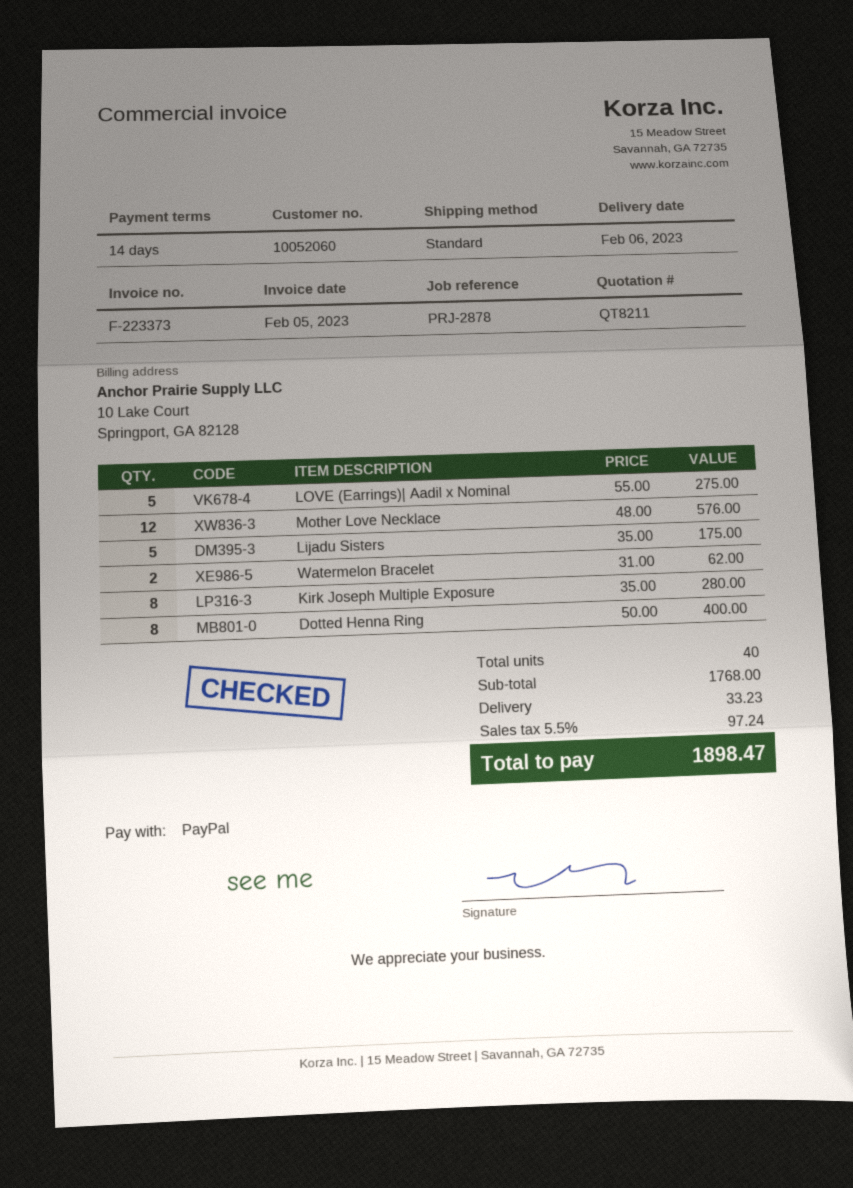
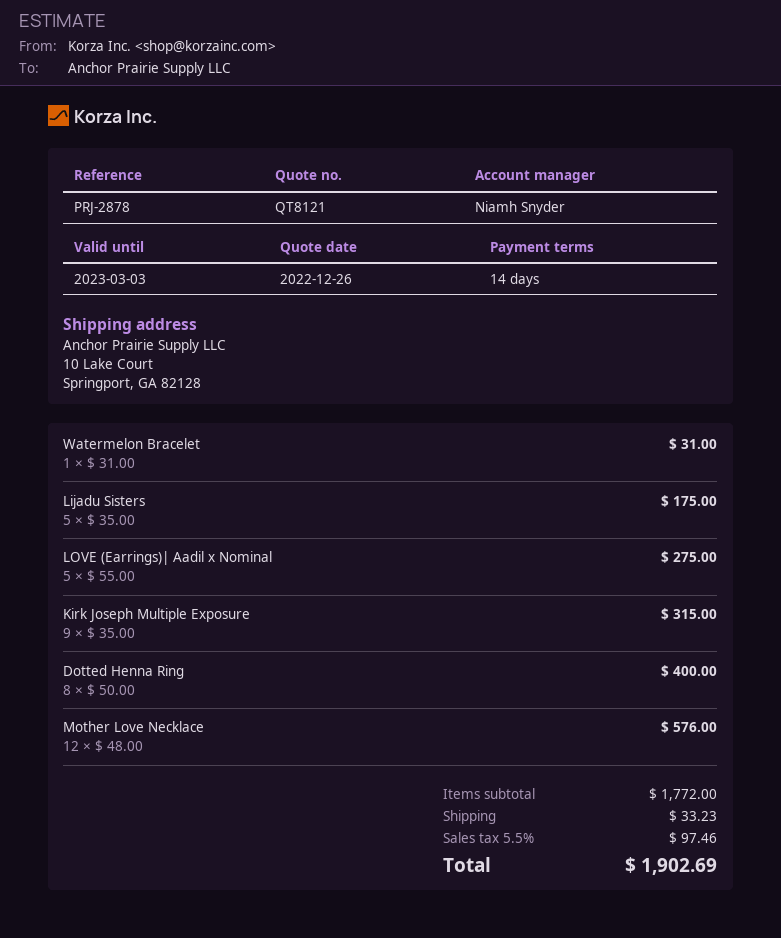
quote number: QT8211 -> QT8121
Watermelon Bracelet: 2 x 31.00 = 62.00 -> 1 x 31.00 = 31.00
Kirk Joseph Multiple Exposure: 8 x 35.00 = 280.00 -> 9 x 35.00 = 315.00
subtotal: 1768.00 -> 1772.00
tax: 5.5% = 97.24 -> 5.5% = 97.46
total: 1898.47 -> 1902.69

